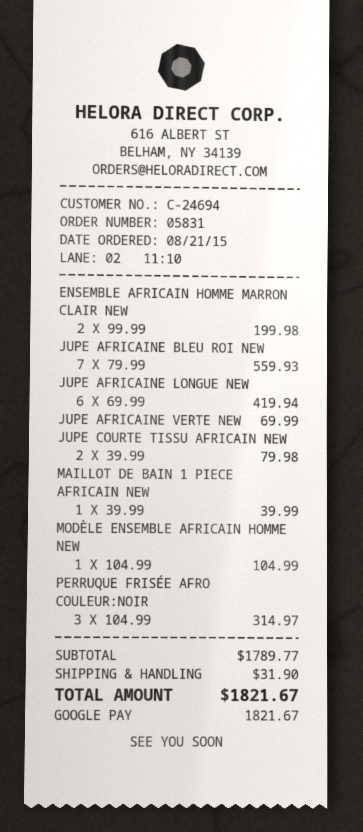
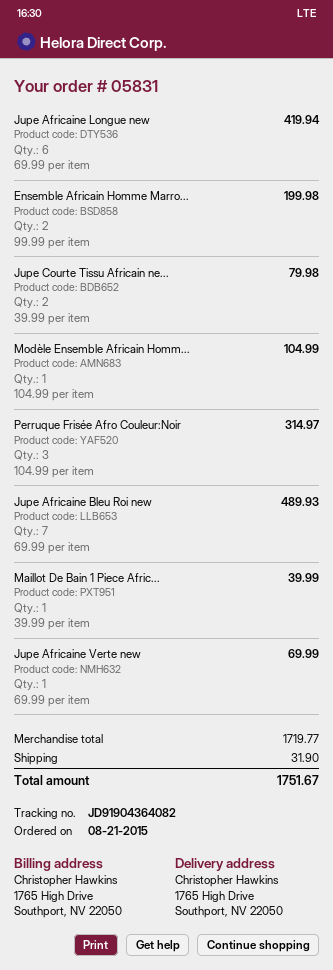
JUPE AFRICAINE BLEU ROI NEW: 7 x 79.99 = 559.93 -> 7 x 69.99 = 489.93
subtotal: 1789.77 -> 1719.77
total: 1821.67 -> 1751.67

